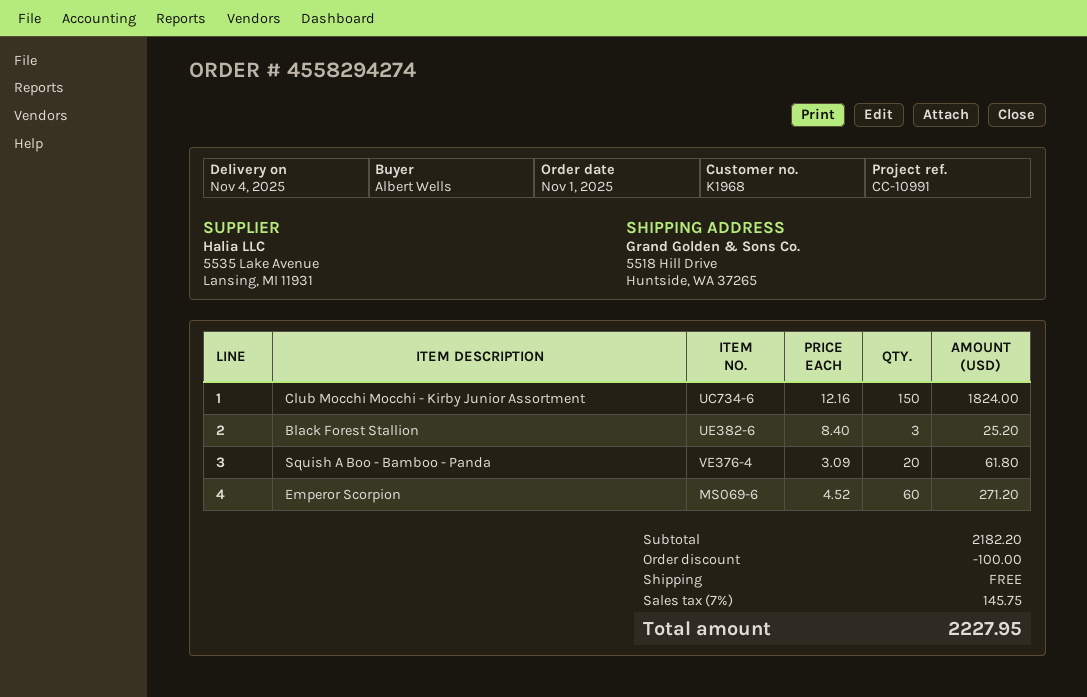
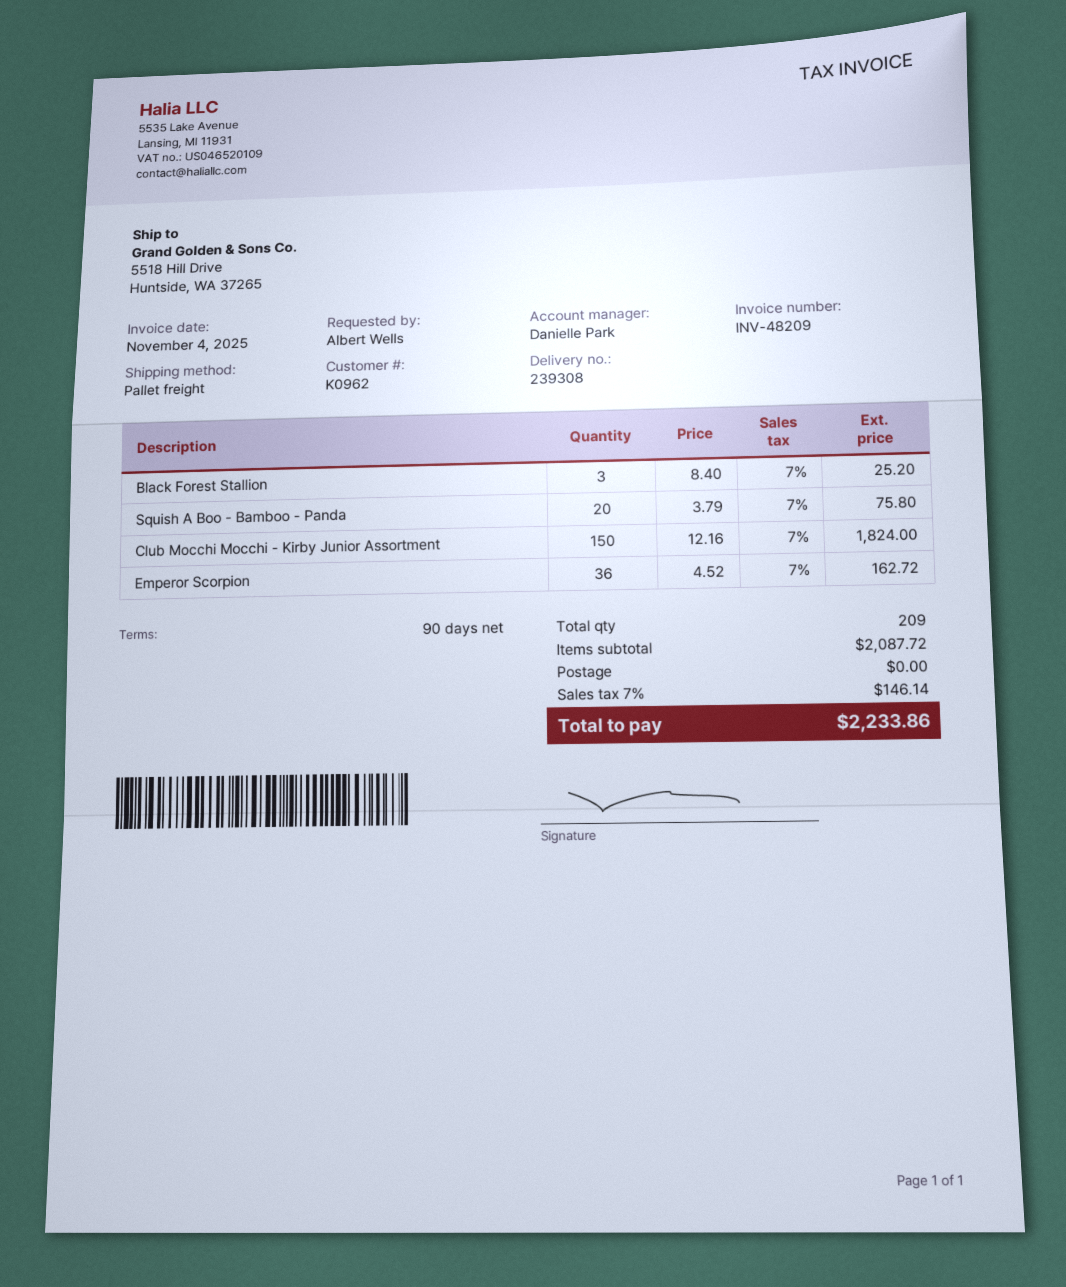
customer number: K1968 -> K0962
Squish A Boo - Bamboo - Panda: 20 x 3.09 = 61.80 -> 20 x 3.79 = 75.80
Emperor Scorpion: 60 x 4.52 = 271.20 -> 36 x 4.52 = 162.72
subtotal: 2182.20 -> 2087.72
discount: 100.00 -> none
tax: 7% = 145.75 -> 7% = 146.14
total: 2227.95 -> 2233.86

